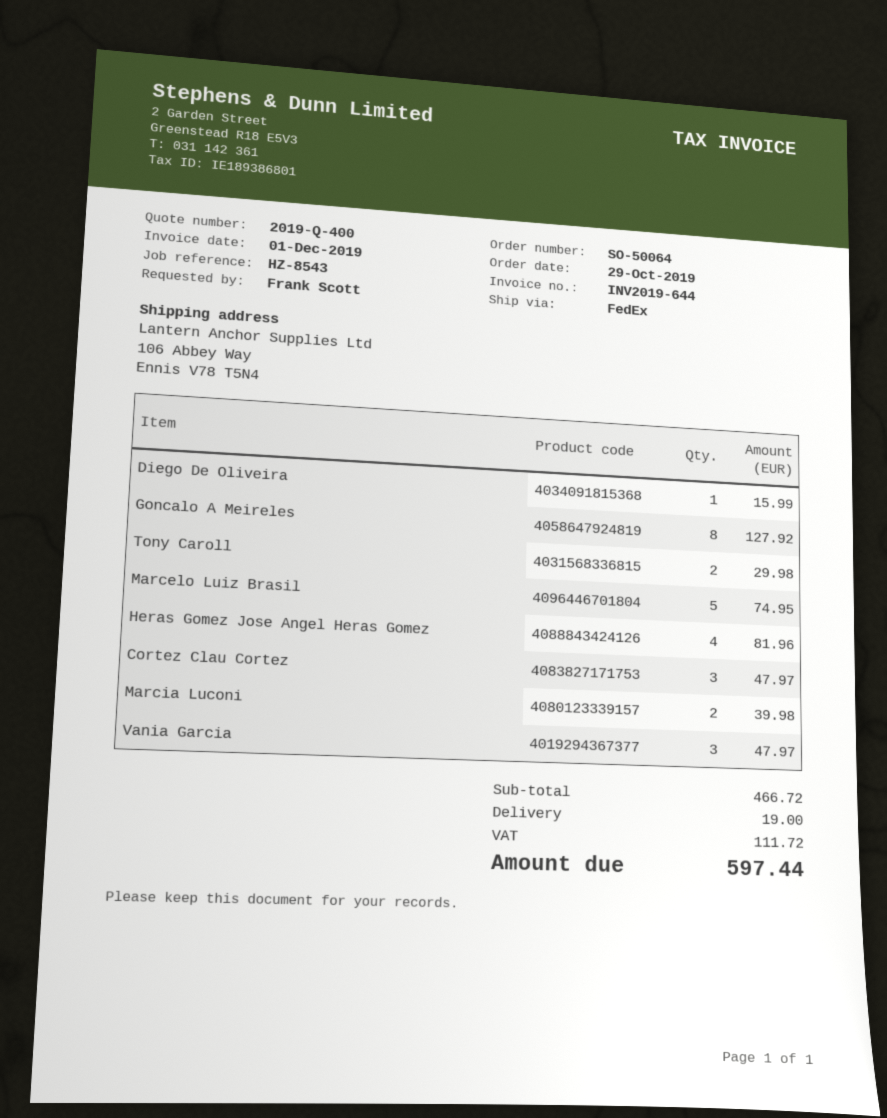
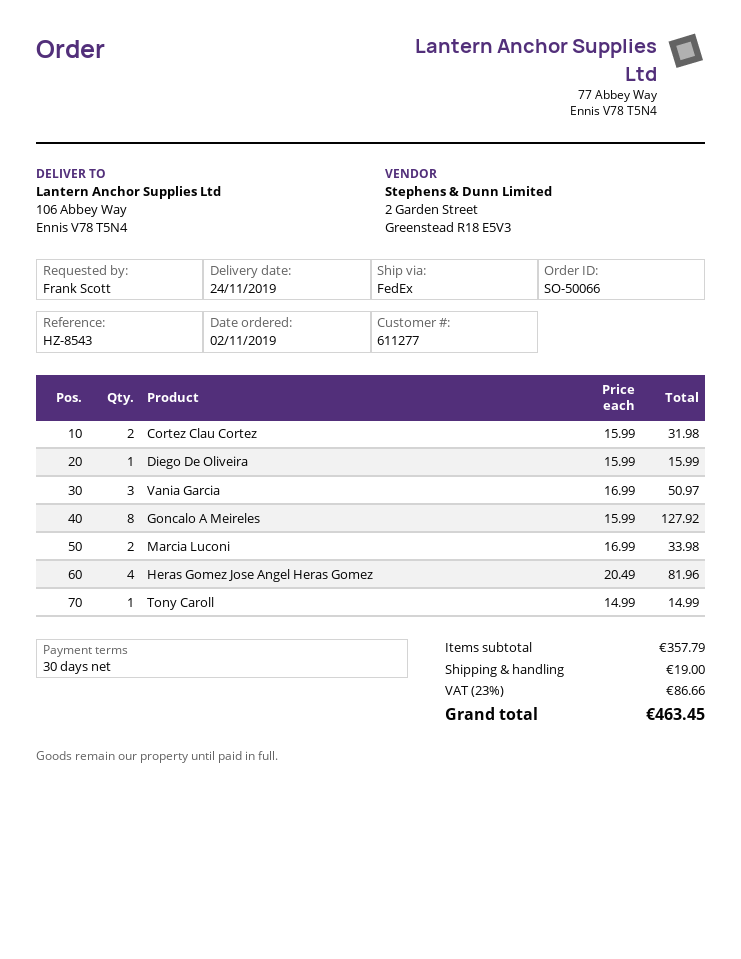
order number: SO-50064 -> SO-50066
order date: 2019-10-29 -> 2019-11-02
Tony Caroll: 2 for 29.98 -> 1 for 14.99
Marcelo Luiz Brasil: 5 for 74.95 -> none
Cortez Clau Cortez: 3 for 47.97 -> 2 for 31.98
Marcia Luconi: 2 for 39.98 -> 2 for 33.98
Vania Garcia: 3 for 47.97 -> 3 for 50.97
subtotal: 466.72 -> 357.79
tax: 111.72 -> 86.66
total: 597.44 -> 463.45

